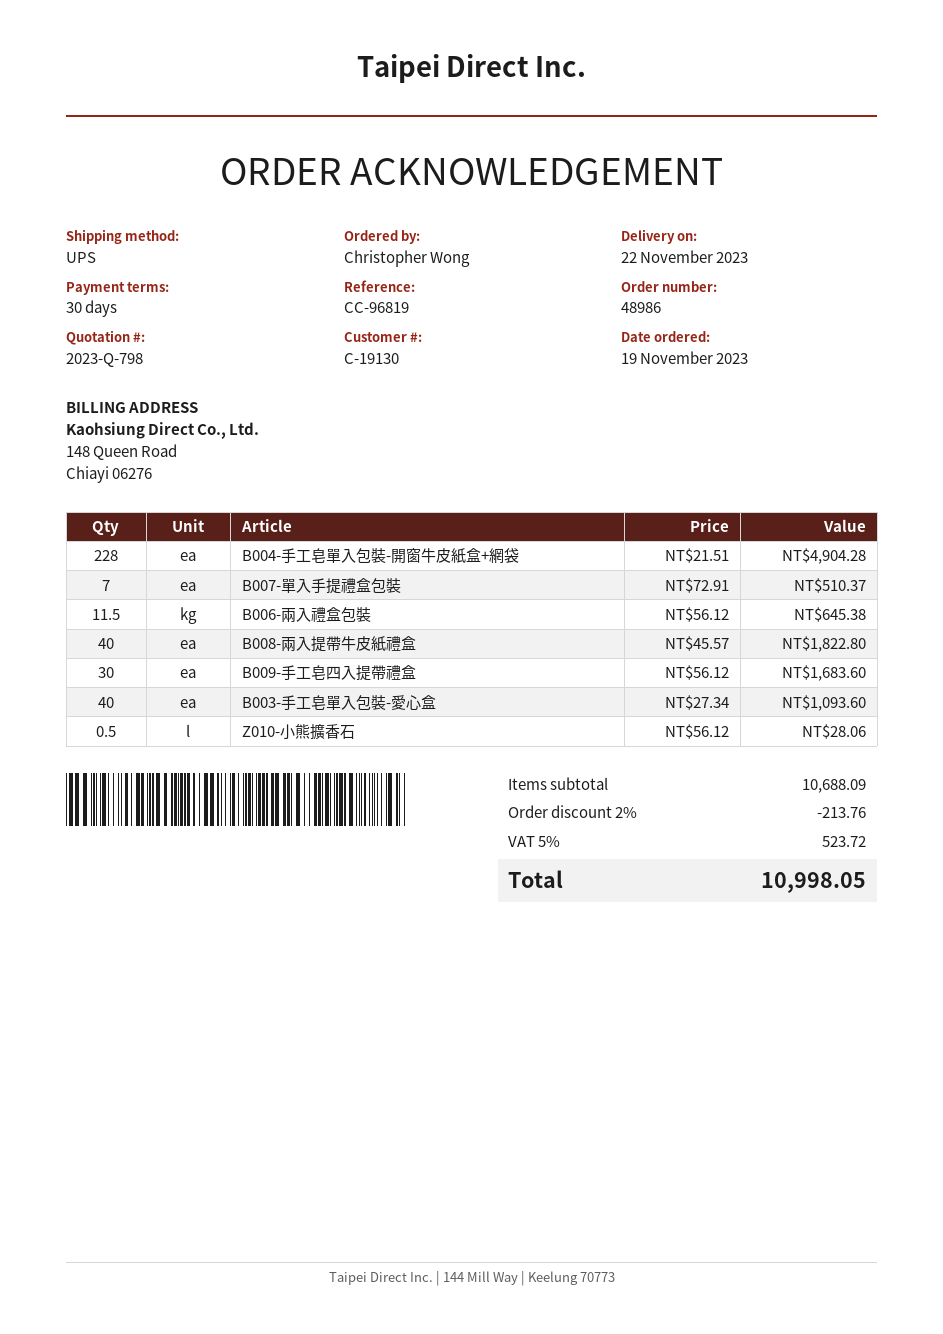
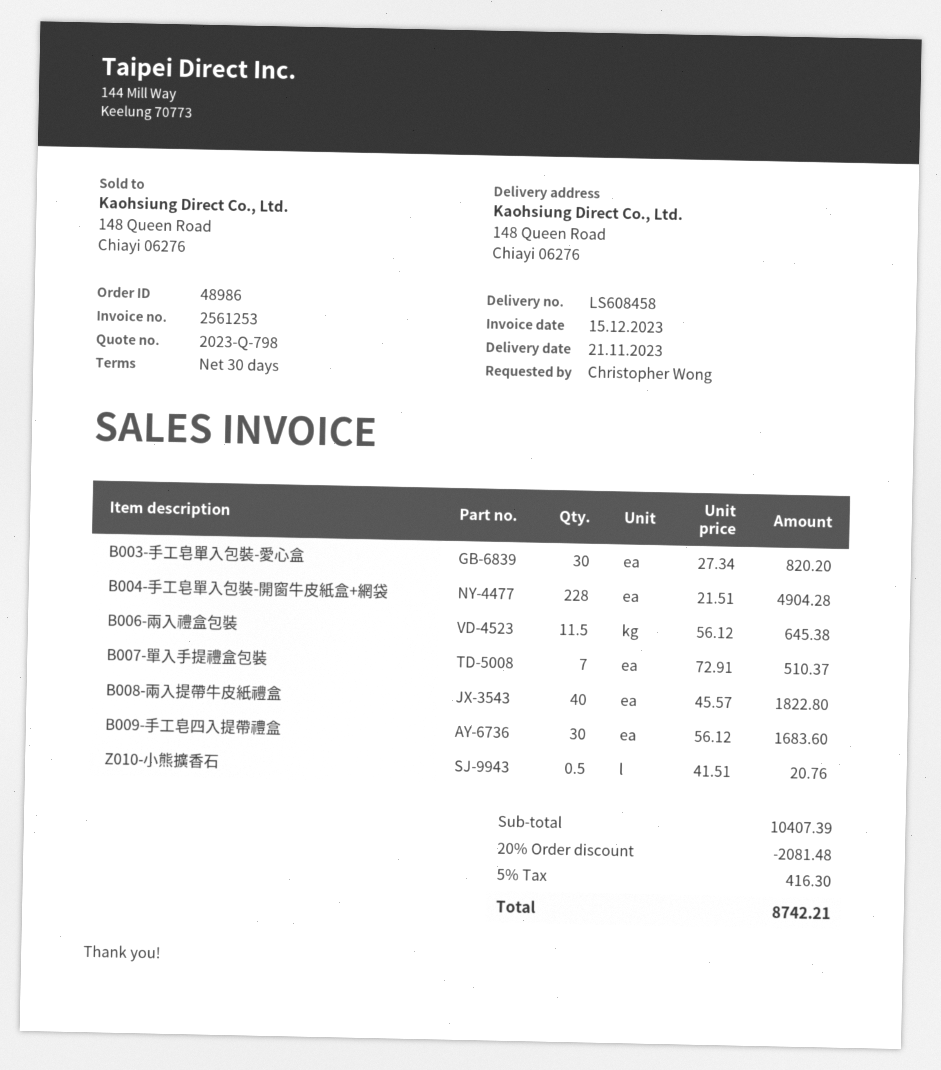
delivery date: 2023-11-22 -> 2023-11-21
B003-手工皂單入包裝-愛心盒: 40 x 27.34 = 1093.60 -> 30 x 27.34 = 820.20
Z010-小熊擴香石: 0.5 x 56.12 = 28.06 -> 0.5 x 41.51 = 20.76
subtotal: 10688.09 -> 10407.39
discount: 2% = 213.76 -> 20% = 2081.48
tax: 5% = 523.72 -> 5% = 416.30
total: 10998.05 -> 8742.21

